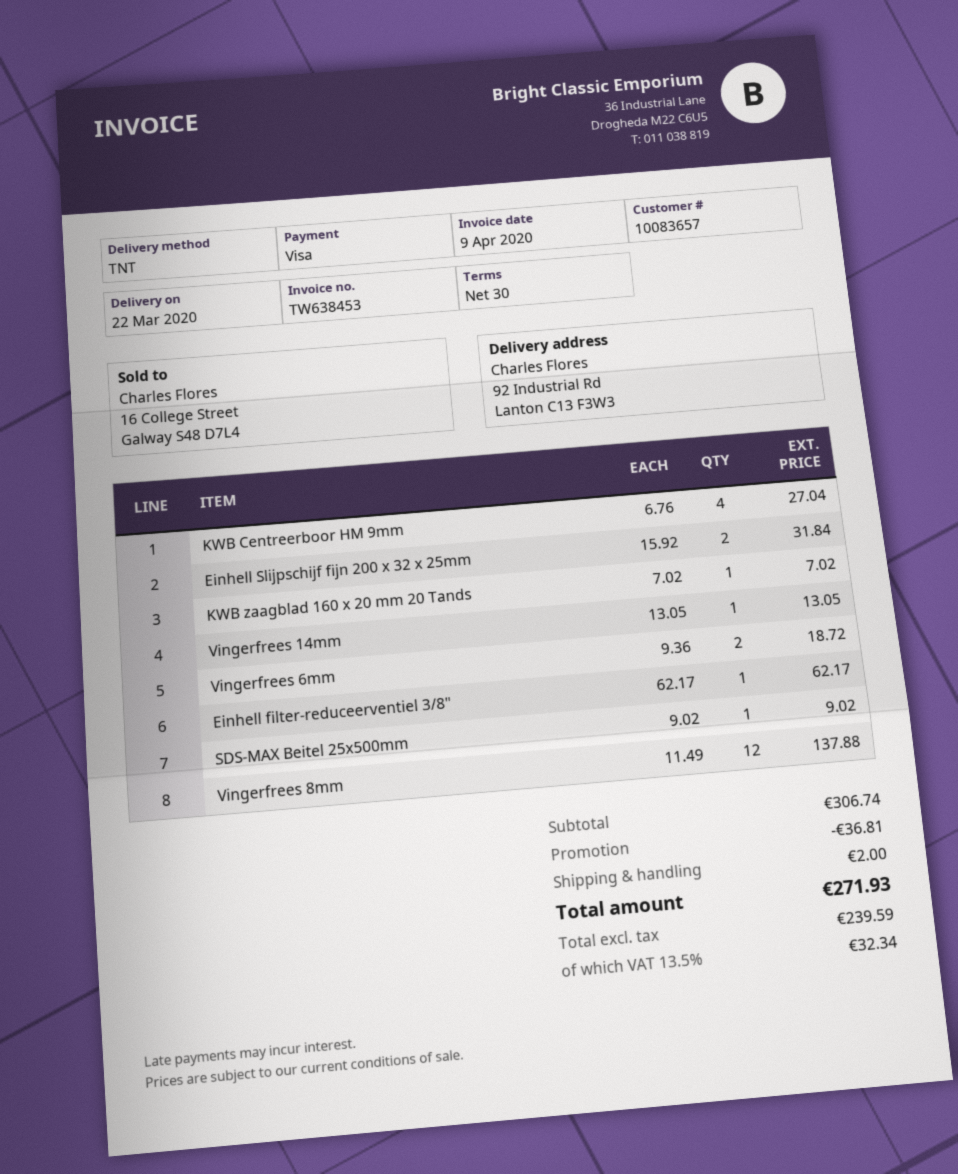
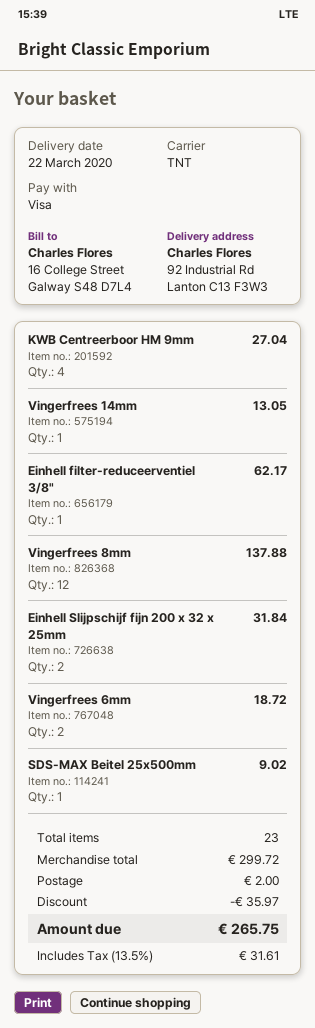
KWB zaagblad 160 x 20 mm 20 Tands: 1 for 7.02 -> none
subtotal: 306.74 -> 299.72
discount: 36.81 -> 35.97
tax: 13.5% = 32.34 -> 13.5% = 31.61
total: 271.93 -> 265.75

